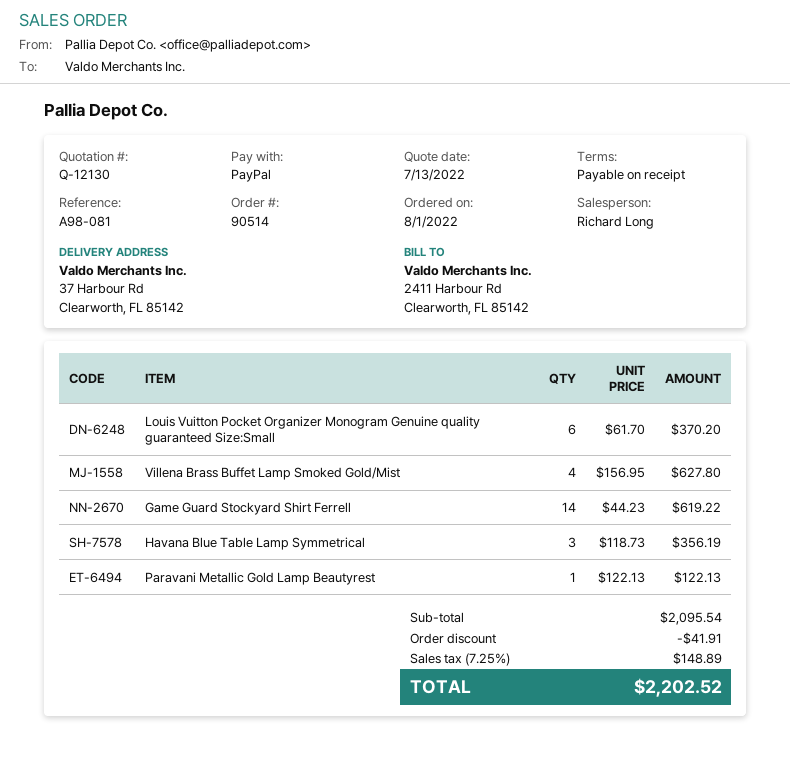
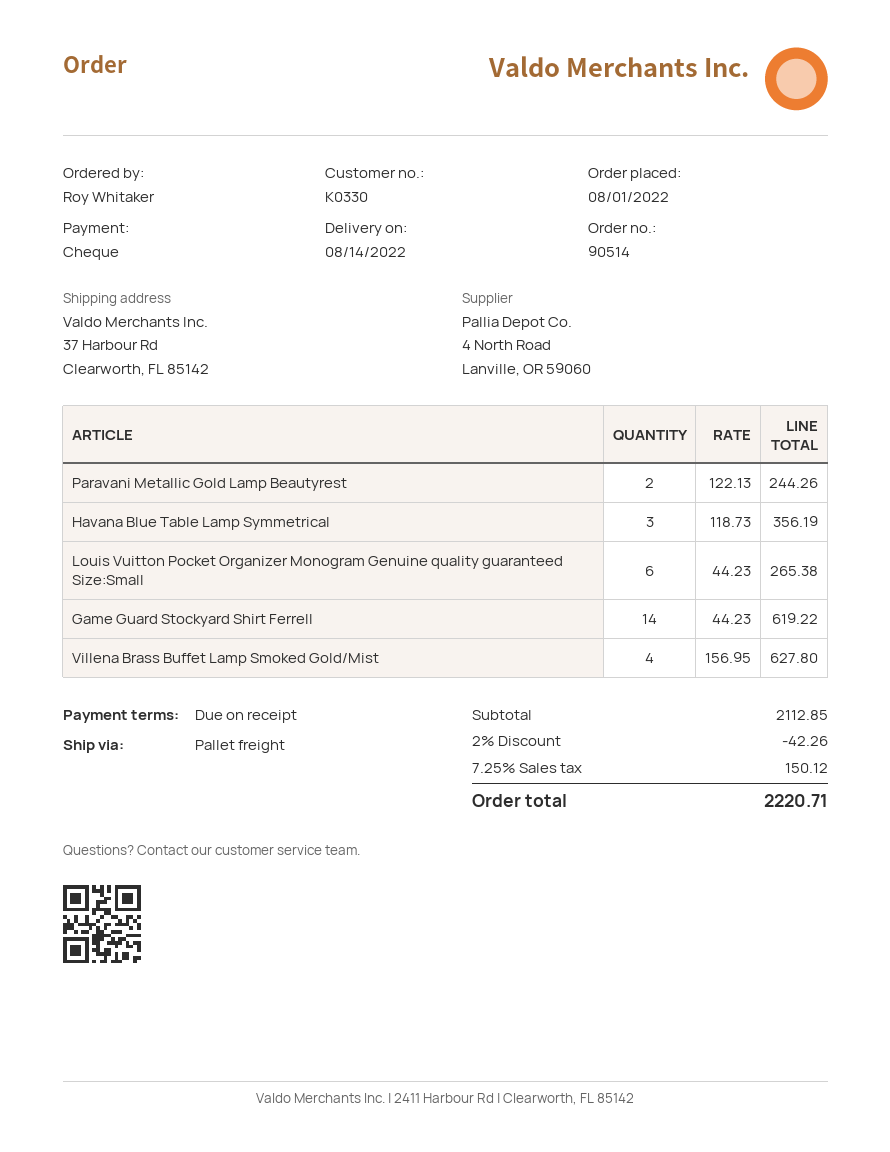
payment method: PayPal -> cheque
Louis Vuitton Pocket Organizer Monogram Genuine quality guaranteed Size:Small: 6 x 61.70 = 370.20 -> 6 x 44.23 = 265.38
Paravani Metallic Gold Lamp Beautyrest: 1 x 122.13 = 122.13 -> 2 x 122.13 = 244.26
subtotal: 2095.54 -> 2112.85
discount: 41.91 -> 42.26
tax: 7.25% = 148.89 -> 7.25% = 150.12
total: 2202.52 -> 2220.71

